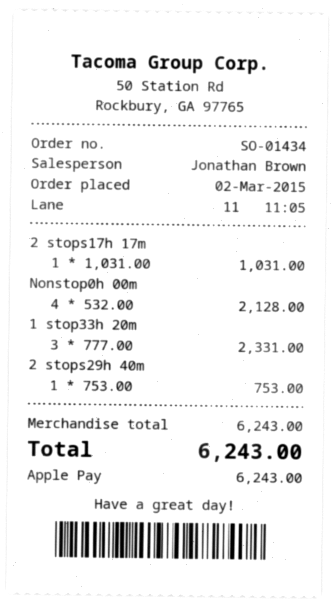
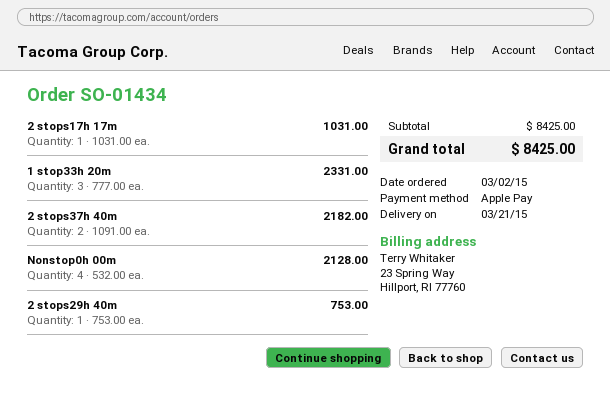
2 stops37h 40m: none -> 2 x 1091.00 = 2182.00
subtotal: 6243.00 -> 8425.00
total: 6243.00 -> 8425.00

